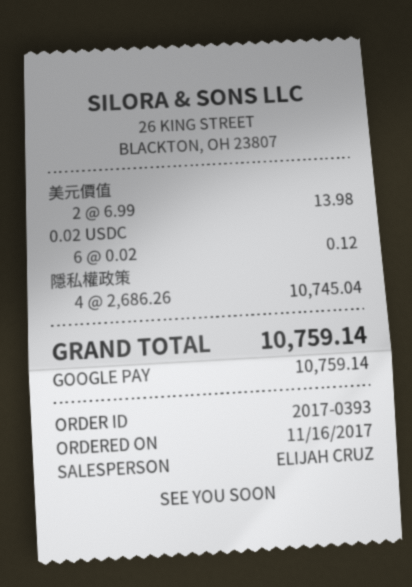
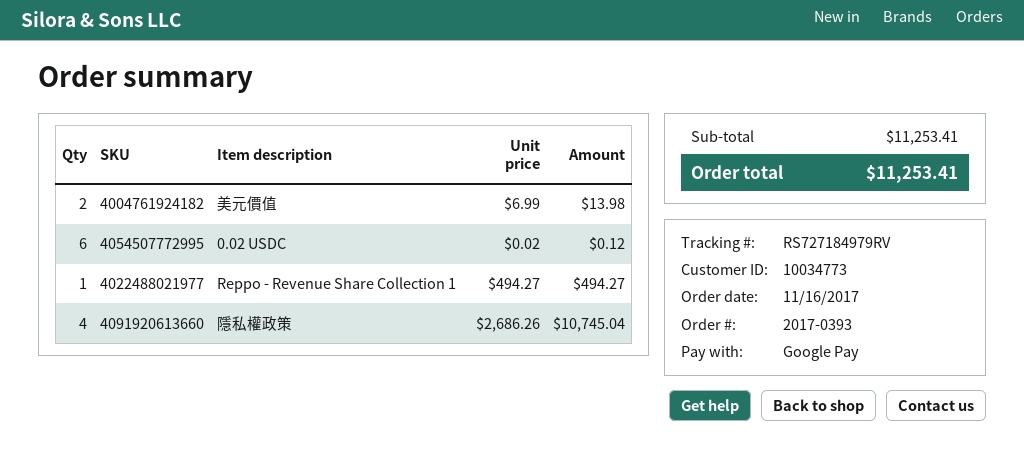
Reppo - Revenue Share Collection 1: none -> 1 x 494.27 = 494.27
total: 10759.14 -> 11253.41

